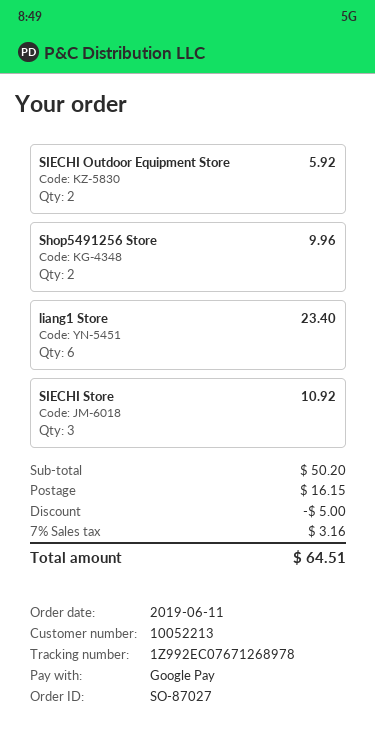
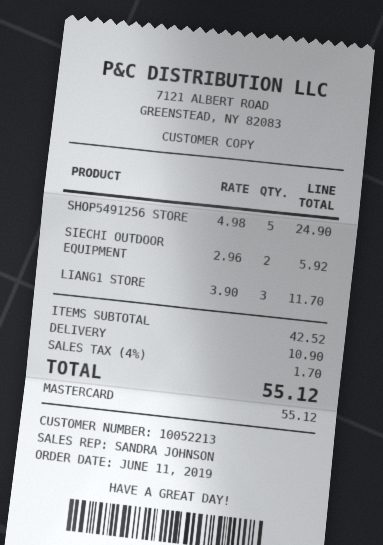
payment method: Google Pay -> Mastercard
Shop5491256 Store: 2 for 9.96 -> 5 for 24.90
liang1 Store: 6 for 23.40 -> 3 for 11.70
SIECHI Store: 3 for 10.92 -> none
subtotal: 50.20 -> 42.52
discount: 5.00 -> none
shipping: 16.15 -> 10.90
tax: 7% = 3.16 -> 4% = 1.70
total: 64.51 -> 55.12

